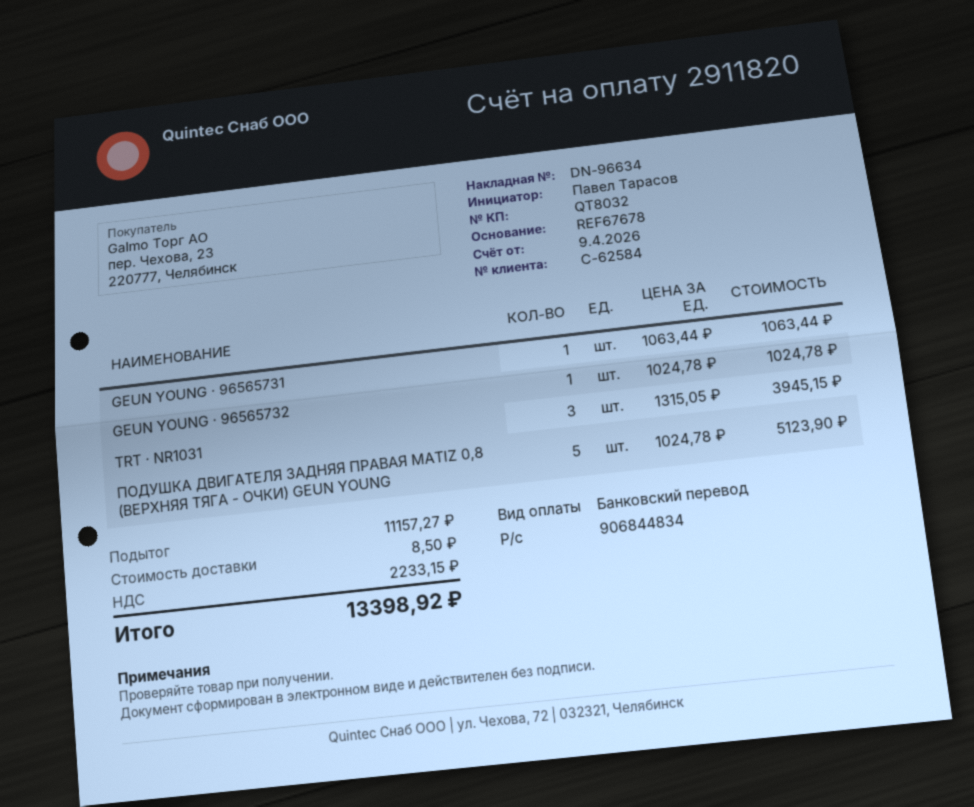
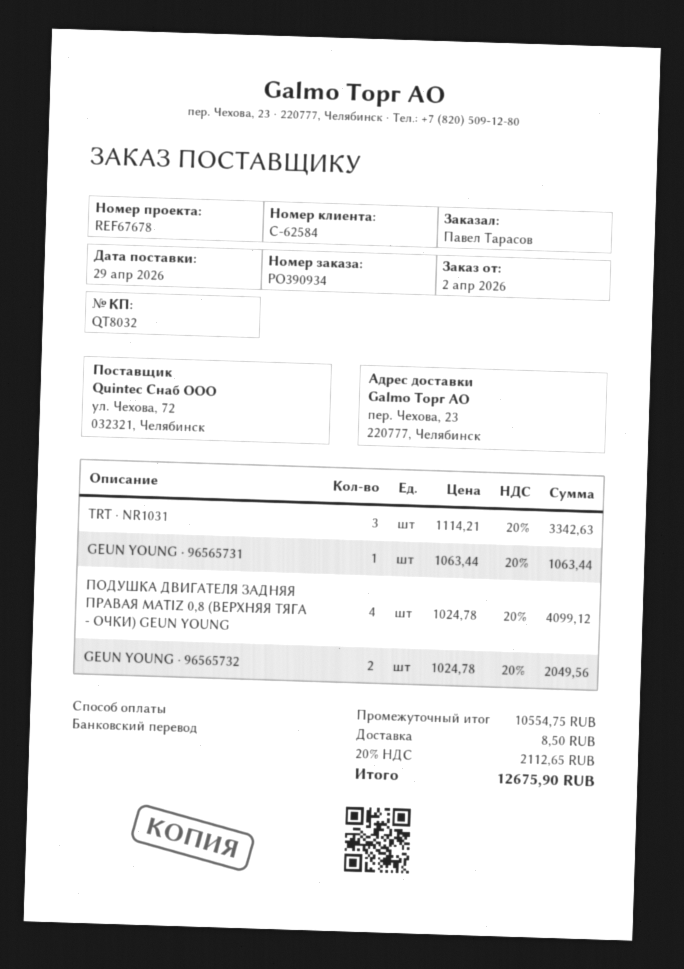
GEUN YOUNG · 96565732: 1 x 1024.78 = 1024.78 -> 2 x 1024.78 = 2049.56
TRT · NR1031: 3 x 1315.05 = 3945.15 -> 3 x 1114.21 = 3342.63
ПОДУШКА ДВИГАТЕЛЯ ЗАДНЯЯ ПРАВАЯ MATIZ 0,8 (ВЕРХНЯЯ ТЯГА - ОЧКИ) GEUN YOUNG: 5 x 1024.78 = 5123.90 -> 4 x 1024.78 = 4099.12
subtotal: 11157.27 -> 10554.75
tax: 2233.15 -> 2112.65
total: 13398.92 -> 12675.90

